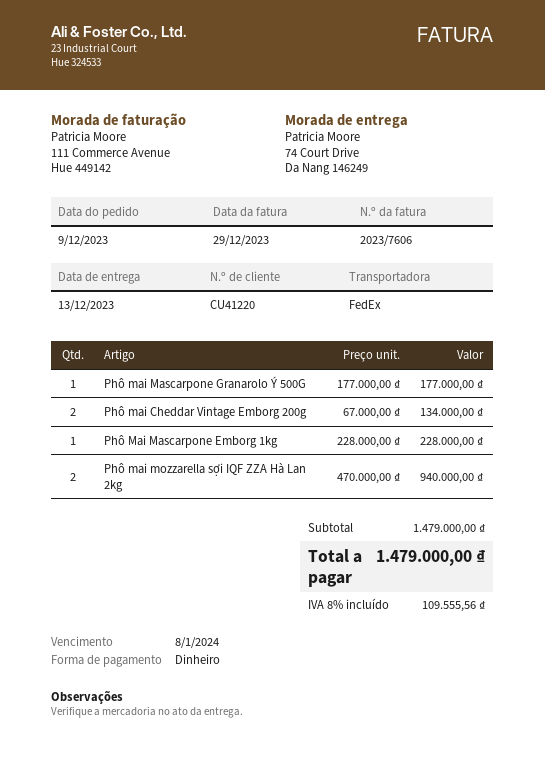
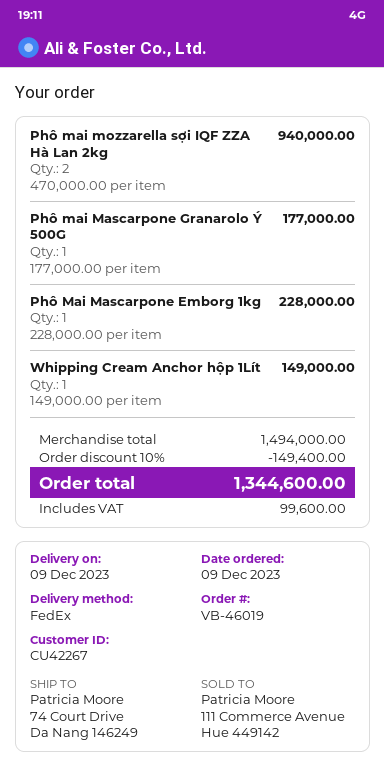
delivery date: 2023-12-13 -> 2023-12-09
customer number: CU41220 -> CU42267
Phô mai Cheddar Vintage Emborg 200g: 2 x 67000.00 = 134000.00 -> none
Whipping Cream Anchor hộp 1Lít: none -> 1 x 149000.00 = 149000.00
subtotal: 1479000.00 -> 1494000.00
discount: none -> 10% = 149400.00
tax: 109555.56 -> 99600.00
total: 1479000.00 -> 1344600.00

